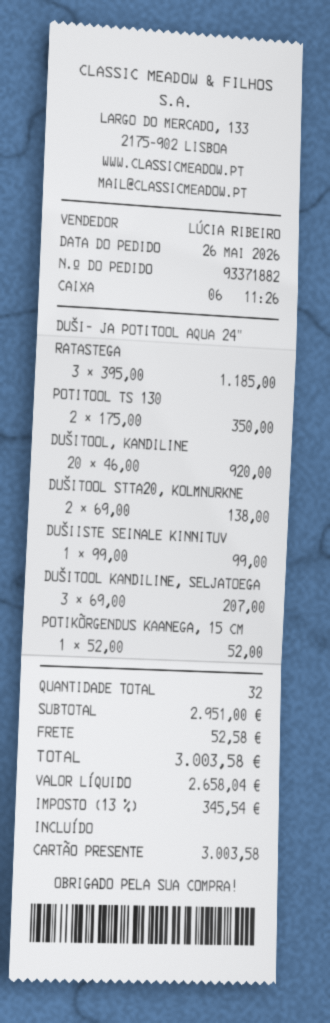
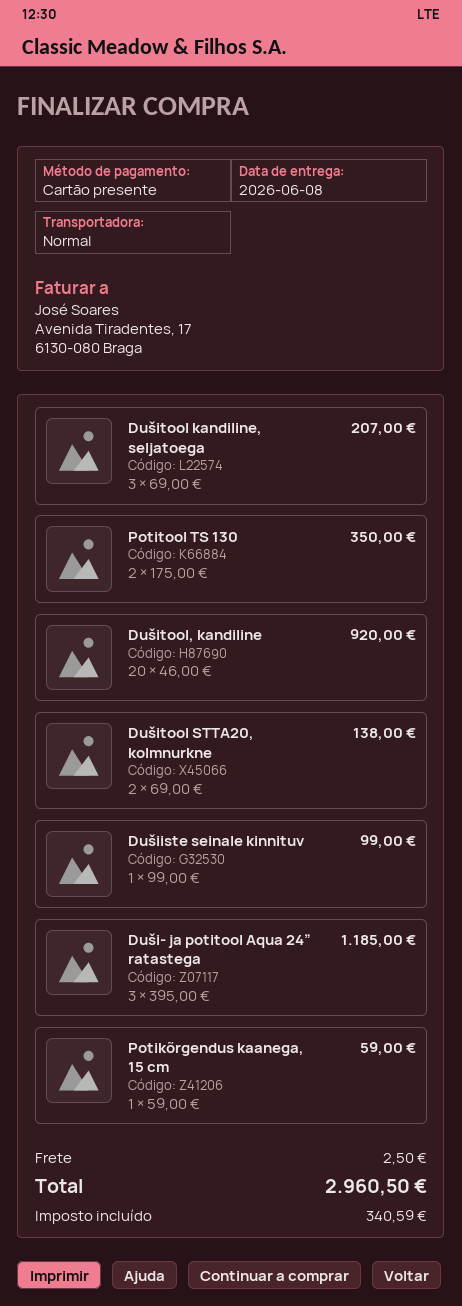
POTIKÕRGENDUS KAANEGA, 15 CM: 1 x 52.00 = 52.00 -> 1 x 59.00 = 59.00
shipping: 52.58 -> 2.50
tax: 345.54 -> 340.59
total: 3003.58 -> 2960.50

